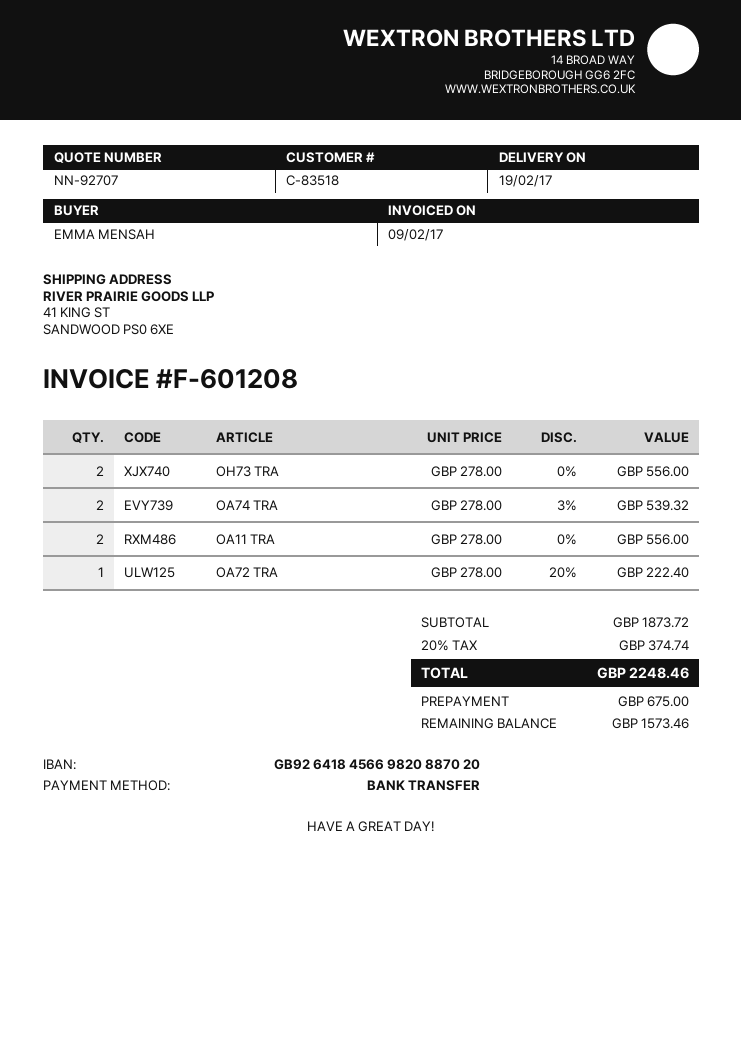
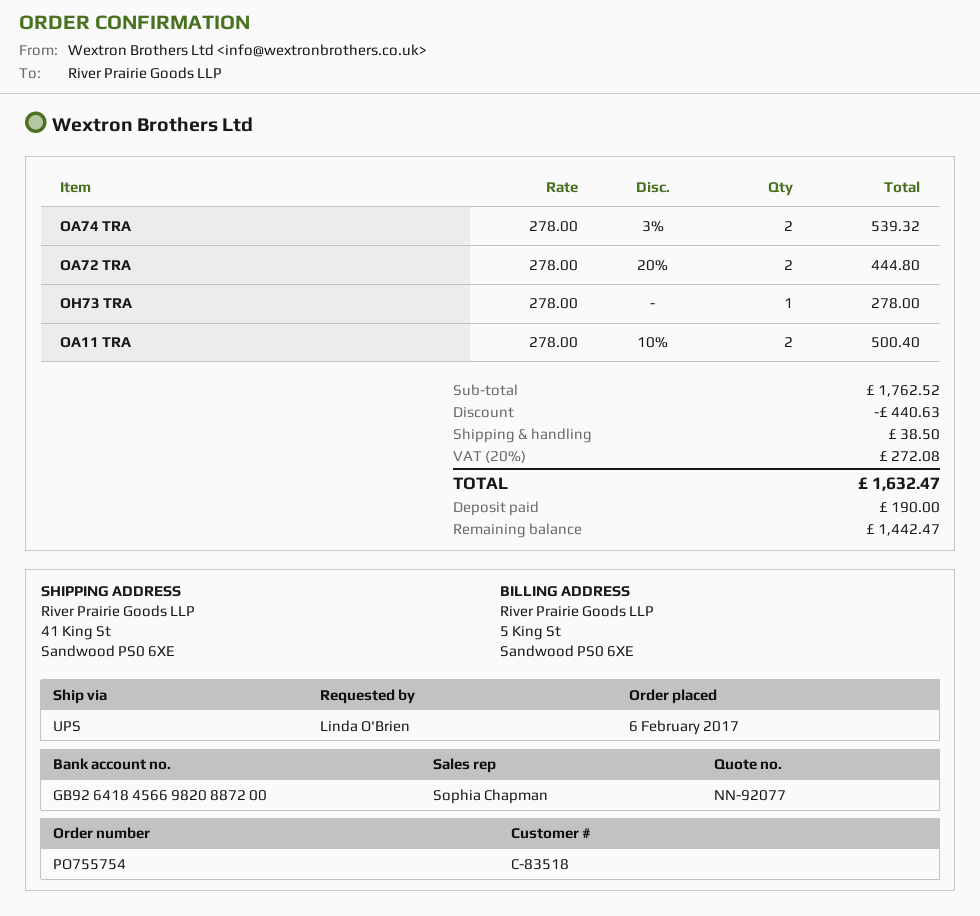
quote number: NN-92707 -> NN-92077
ordered by: EMMA MENSAH -> Linda O'Brien
bank account: GB92641845669820887020 -> GB92641845669820887200
OH73 TRA: 2 x 278.00 = 556.00 -> 1 x 278.00 = 278.00
OA11 TRA: 2 x 278.00 = 556.00 -> 2 x 278.00 - 10% = 500.40
OA72 TRA: 1 x 278.00 - 20% = 222.40 -> 2 x 278.00 - 20% = 444.80
subtotal: 1873.72 -> 1762.52
discount: none -> 440.63
shipping: none -> 38.50
tax: 20% = 374.74 -> 20% = 272.08
total: 2248.46 -> 1632.47
deposit: 675.00 -> 190.00
balance: 1573.46 -> 1442.47

